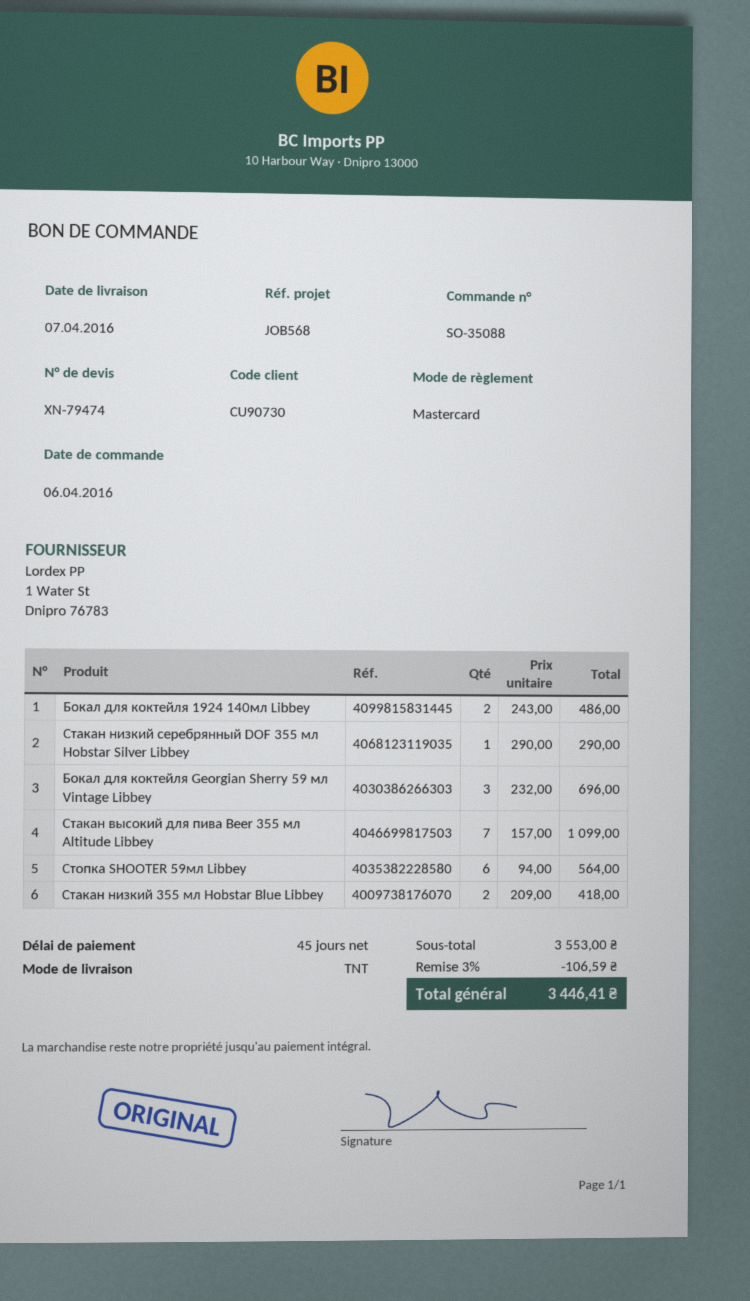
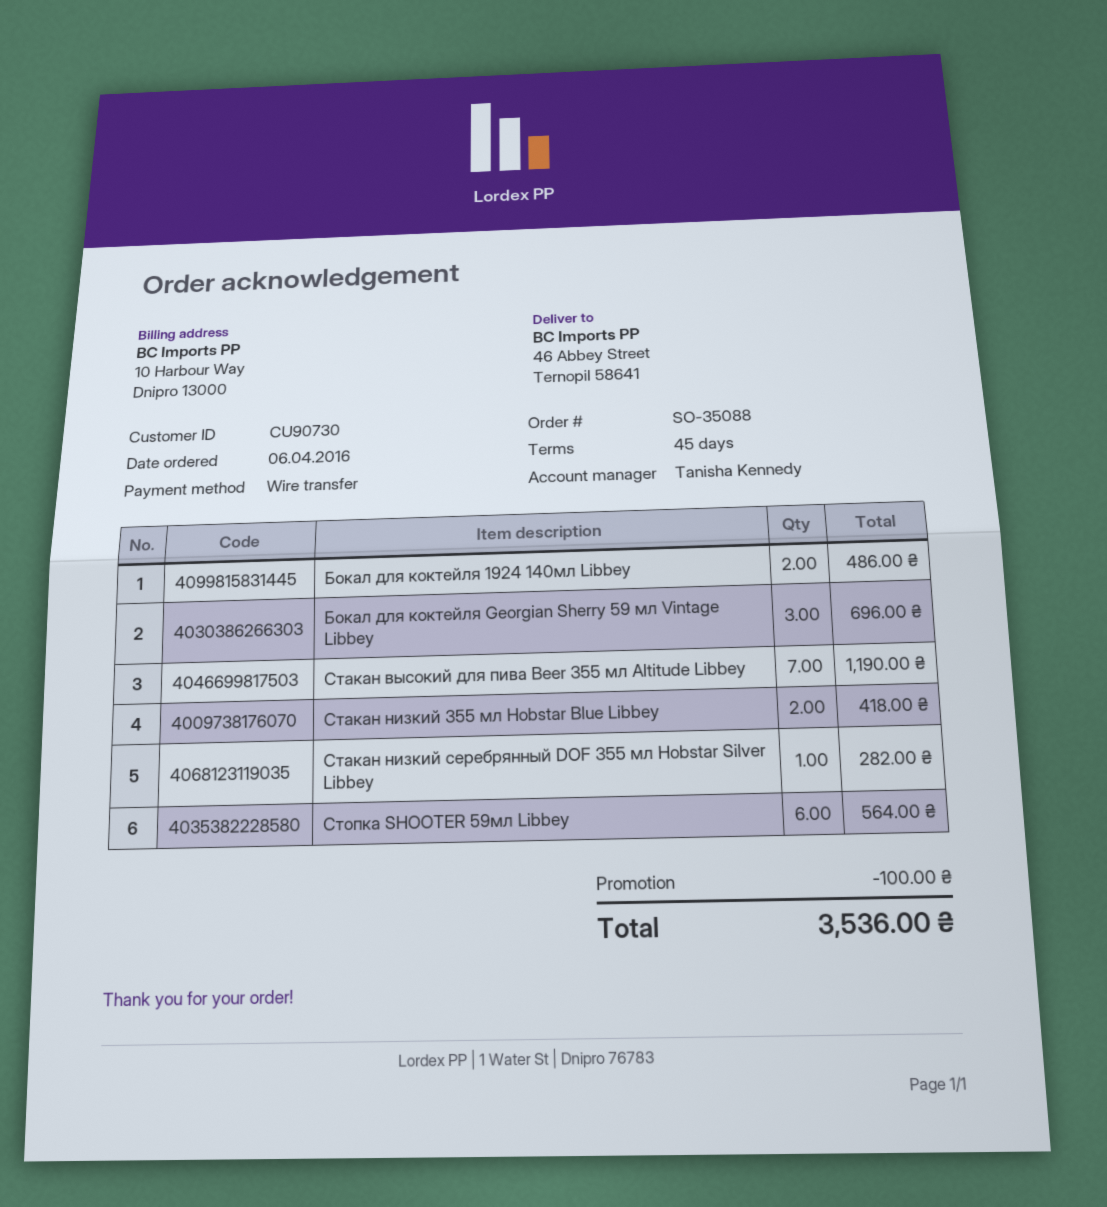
payment method: Mastercard -> bank transfer
Стакан низкий серебрянный DOF 355 мл Hobstar Silver Libbey: 1 for 290.00 -> 1 for 282.00
Стакан высокий для пива Beer 355 мл Altitude Libbey: 7 for 1099.00 -> 7 for 1190.00
discount: 106.59 -> 100.00
total: 3446.41 -> 3536.00

